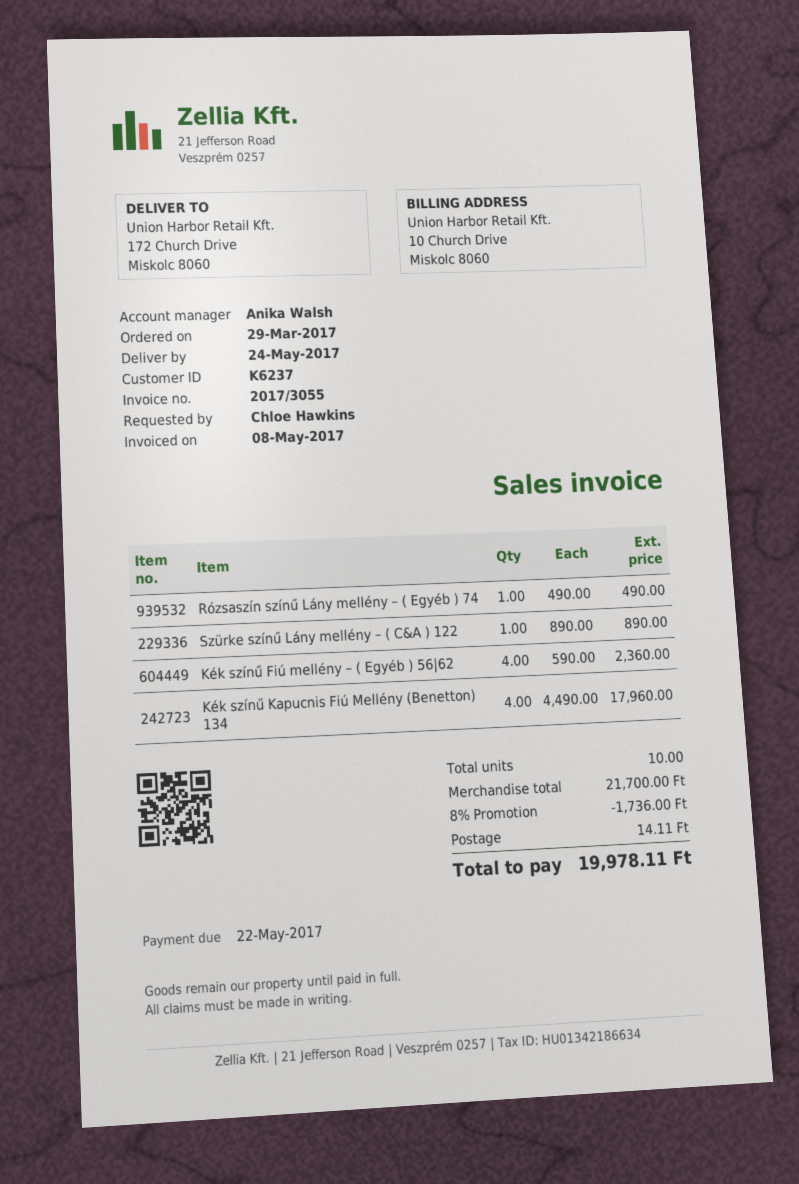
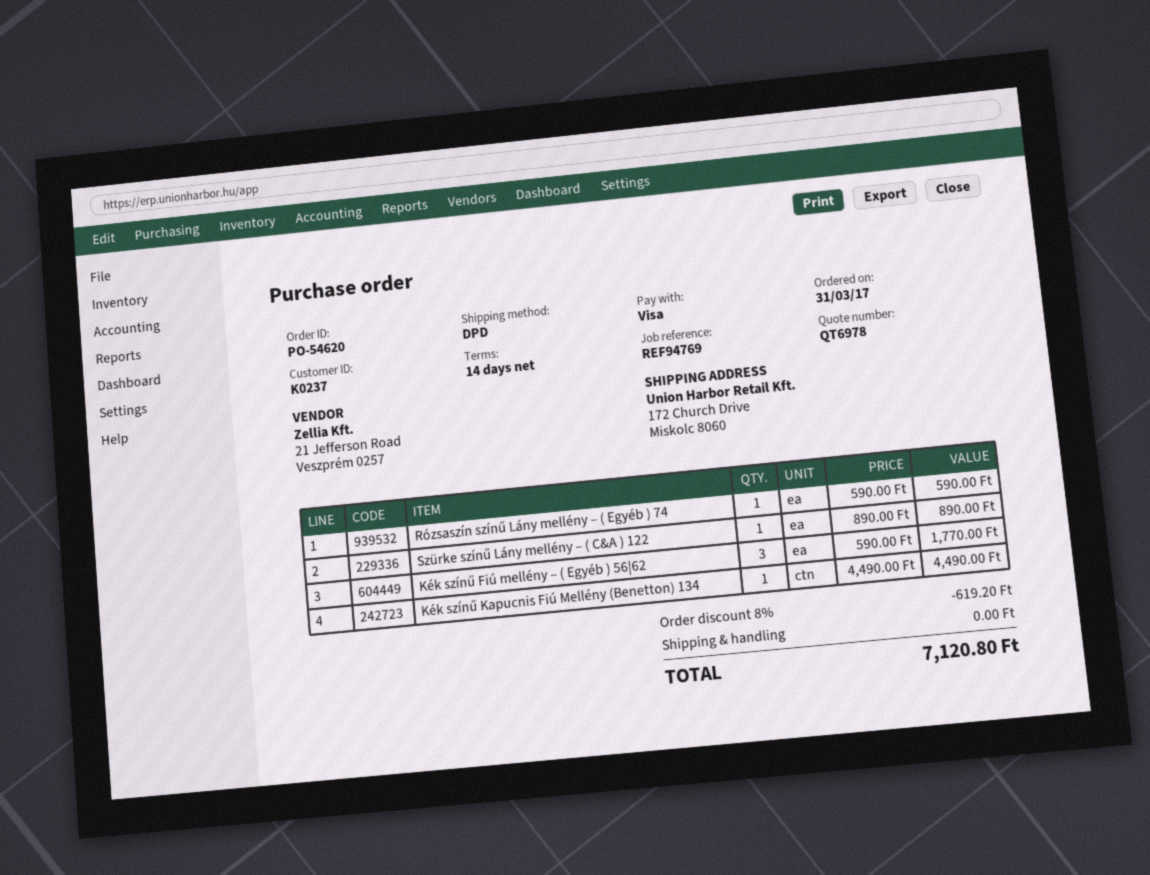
order date: 2017-03-29 -> 2017-03-31
customer number: K6237 -> K0237
Rózsaszín színű Lány mellény – ( Egyéb ) 74: 1 x 490.00 = 490.00 -> 1 x 590.00 = 590.00
Kék színű Fiú mellény – ( Egyéb ) 56|62: 4 x 590.00 = 2360.00 -> 3 x 590.00 = 1770.00
Kék színű Kapucnis Fiú Mellény (Benetton) 134: 4 x 4490.00 = 17960.00 -> 1 x 4490.00 = 4490.00
discount: 8% = 1736.00 -> 8% = 619.20
shipping: 14.11 -> 0.00
total: 19978.11 -> 7120.80

